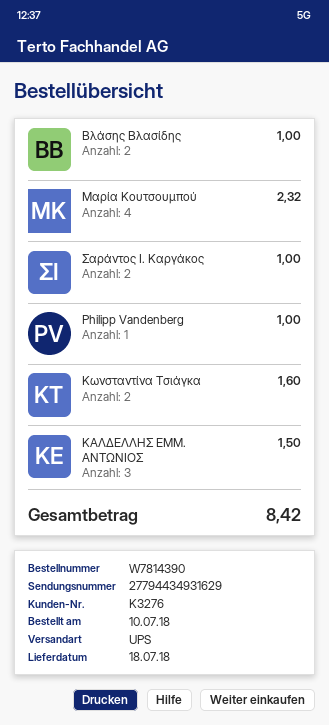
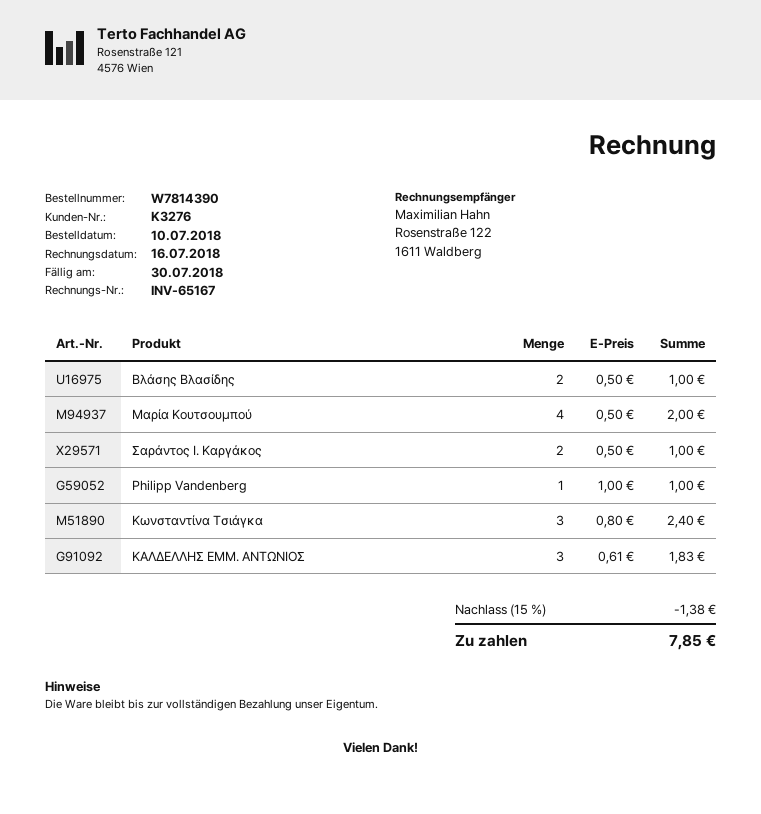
Μαρία Κουτσουμπού: 4 for 2.32 -> 4 for 2.00
Κωνσταντίνα Τσιάγκα: 2 for 1.60 -> 3 for 2.40
ΚΑΛΔΕΛΛΗΣ ΕΜΜ. ΑΝΤΩΝΙΟΣ: 3 for 1.50 -> 3 for 1.83
discount: none -> 15% = 1.38
total: 8.42 -> 7.85

